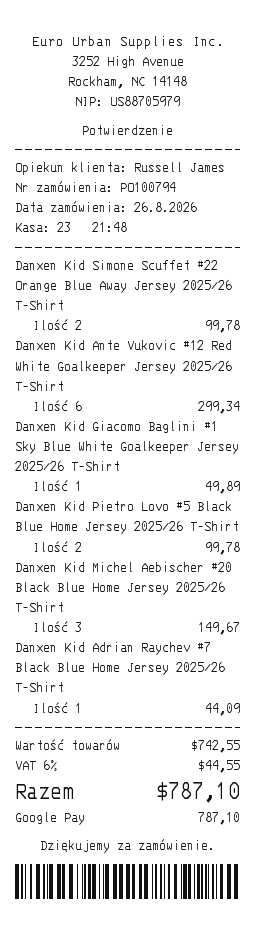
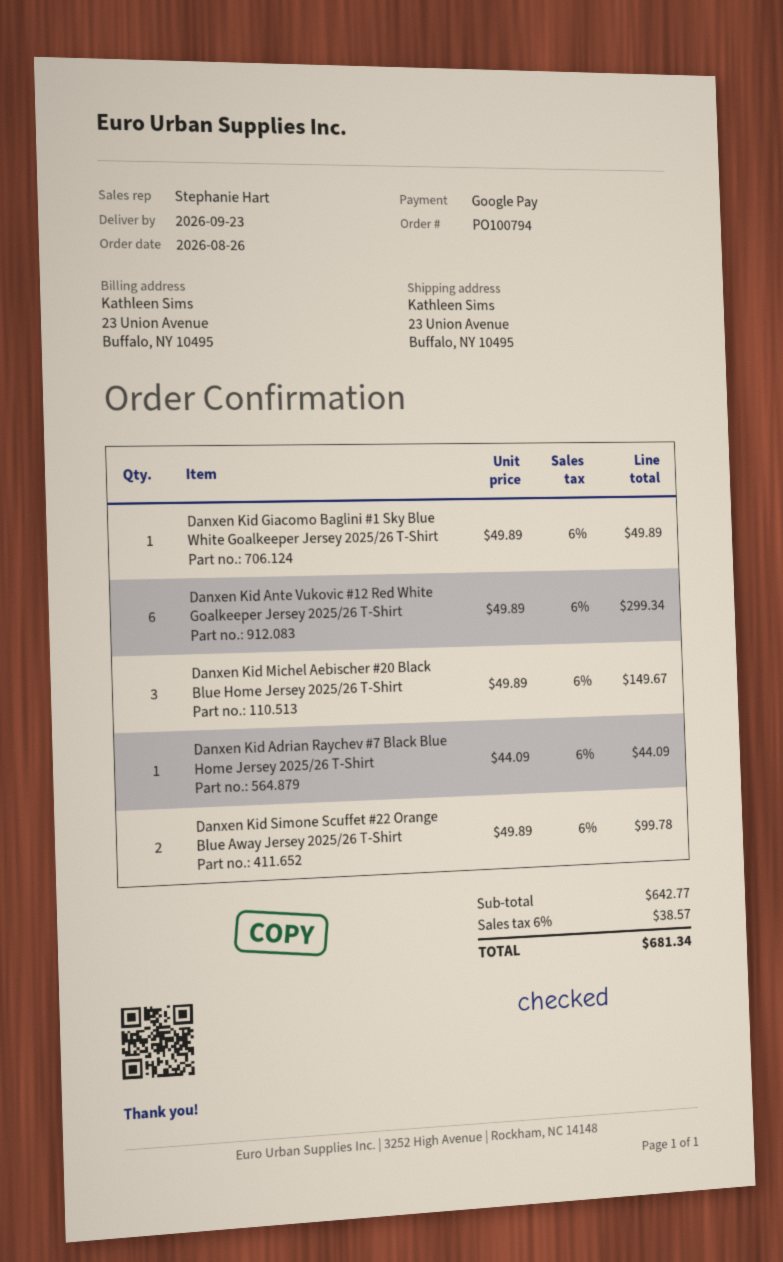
sales rep: Russell James -> Stephanie Hart
Danxen Kid Pietro Lovo #5 Black Blue Home Jersey 2025/26 T-Shirt: 2 for 99.78 -> none
subtotal: 742.55 -> 642.77
tax: 6% = 44.55 -> 6% = 38.57
total: 787.10 -> 681.34

